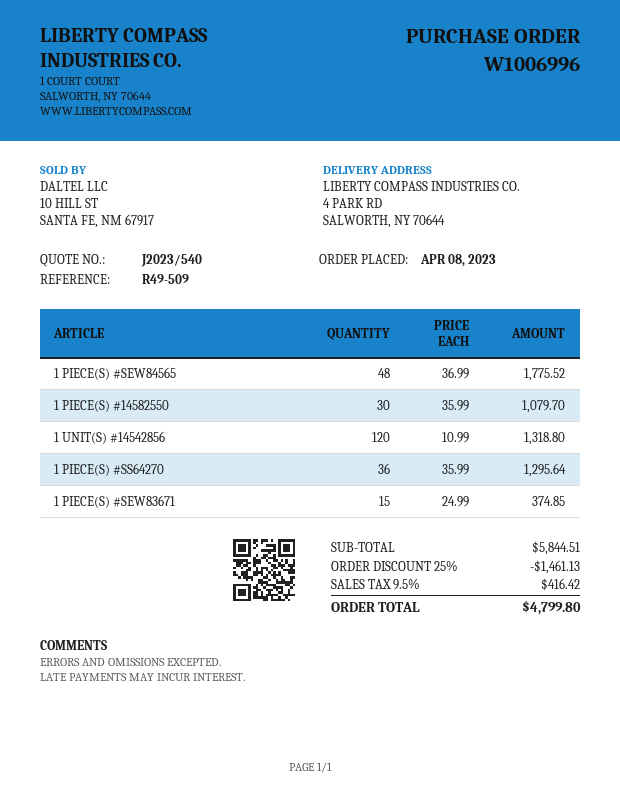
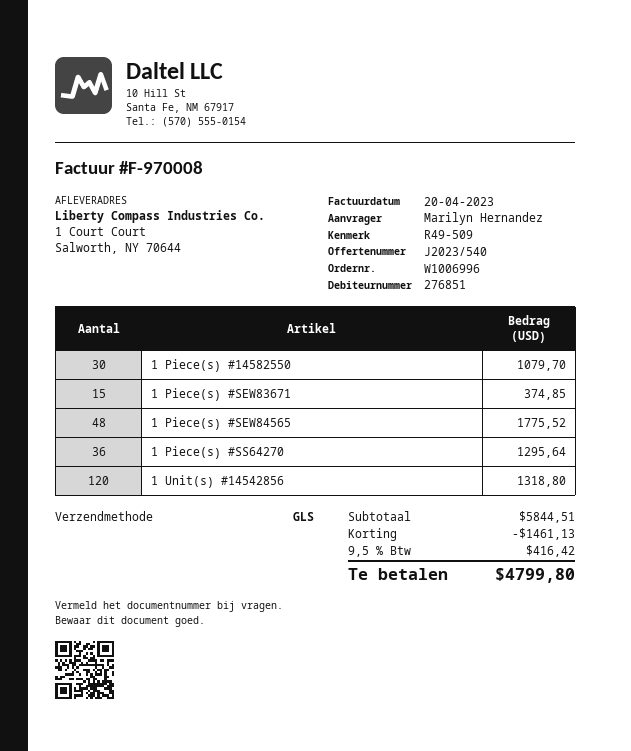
ship to: 4 PARK RD, SALWORTH, NY 70644 -> 1 Court Court, Salworth, NY 70644

